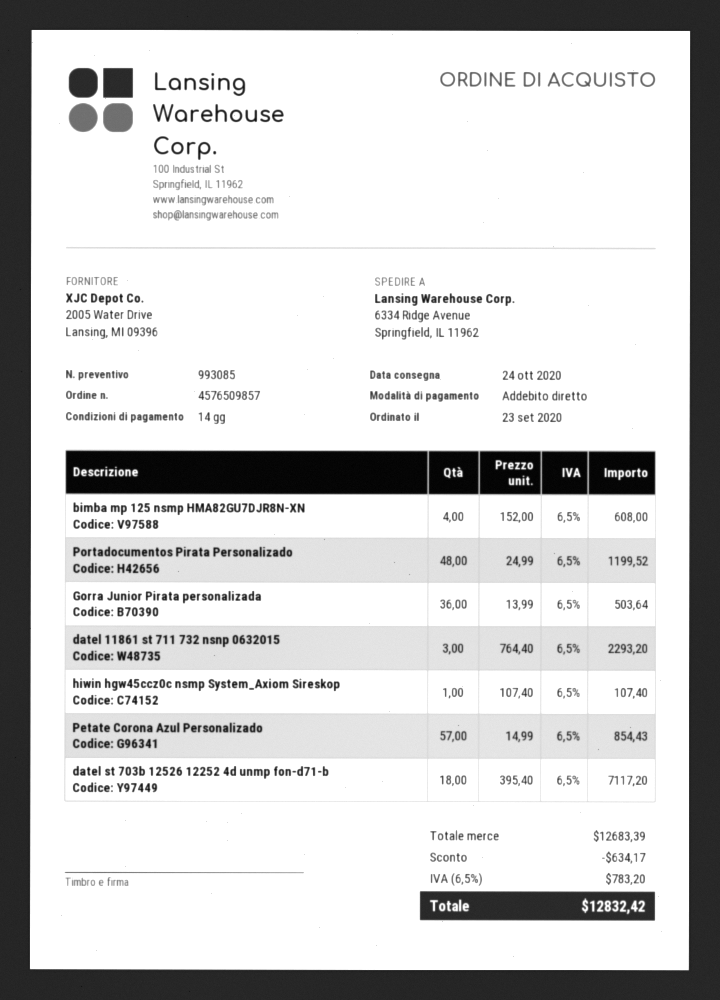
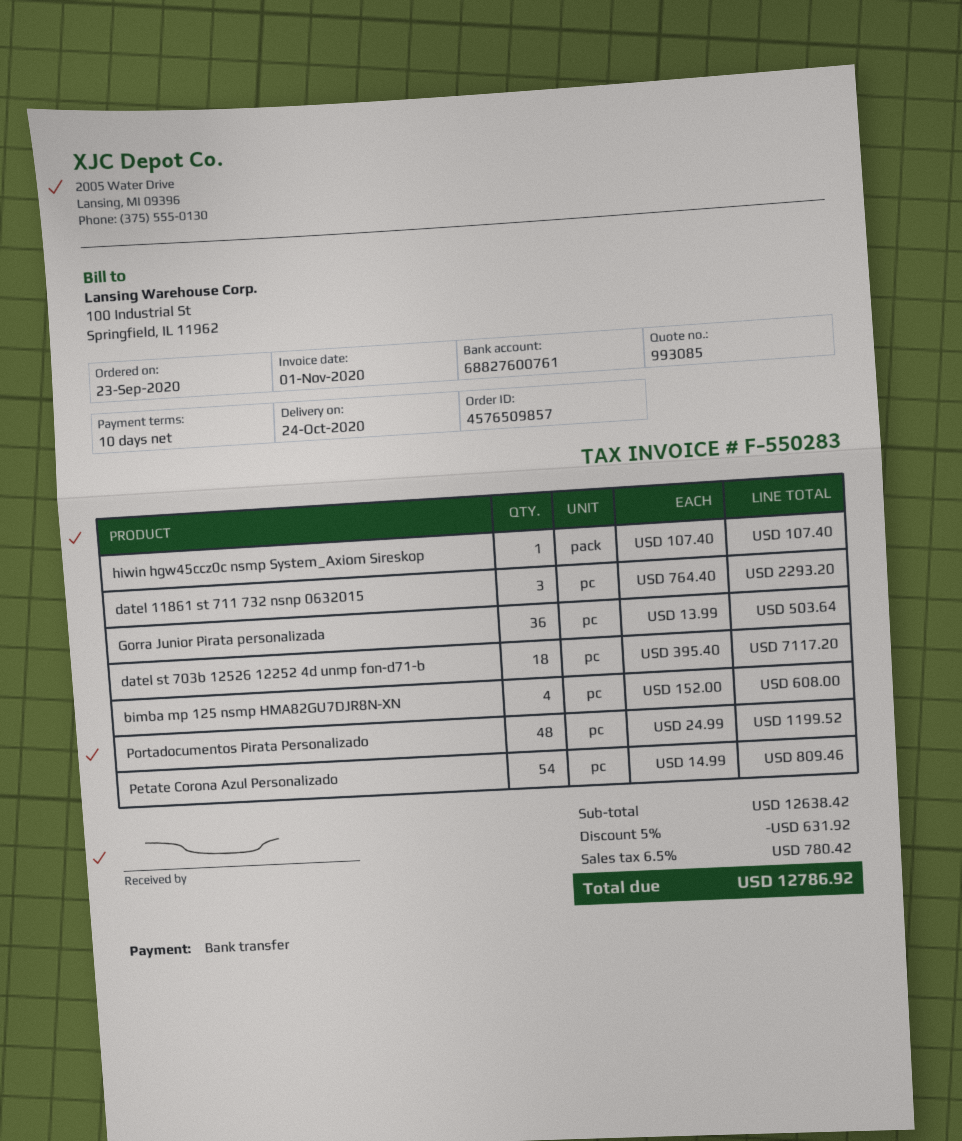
payment terms: 14 days -> 10 days
payment method: direct debit -> bank transfer
Petate Corona Azul Personalizado: 57 x 14.99 = 854.43 -> 54 x 14.99 = 809.46
subtotal: 12683.39 -> 12638.42
discount: 634.17 -> 631.92
tax: 6.5% = 783.20 -> 6.5% = 780.42
total: 12832.42 -> 12786.92

